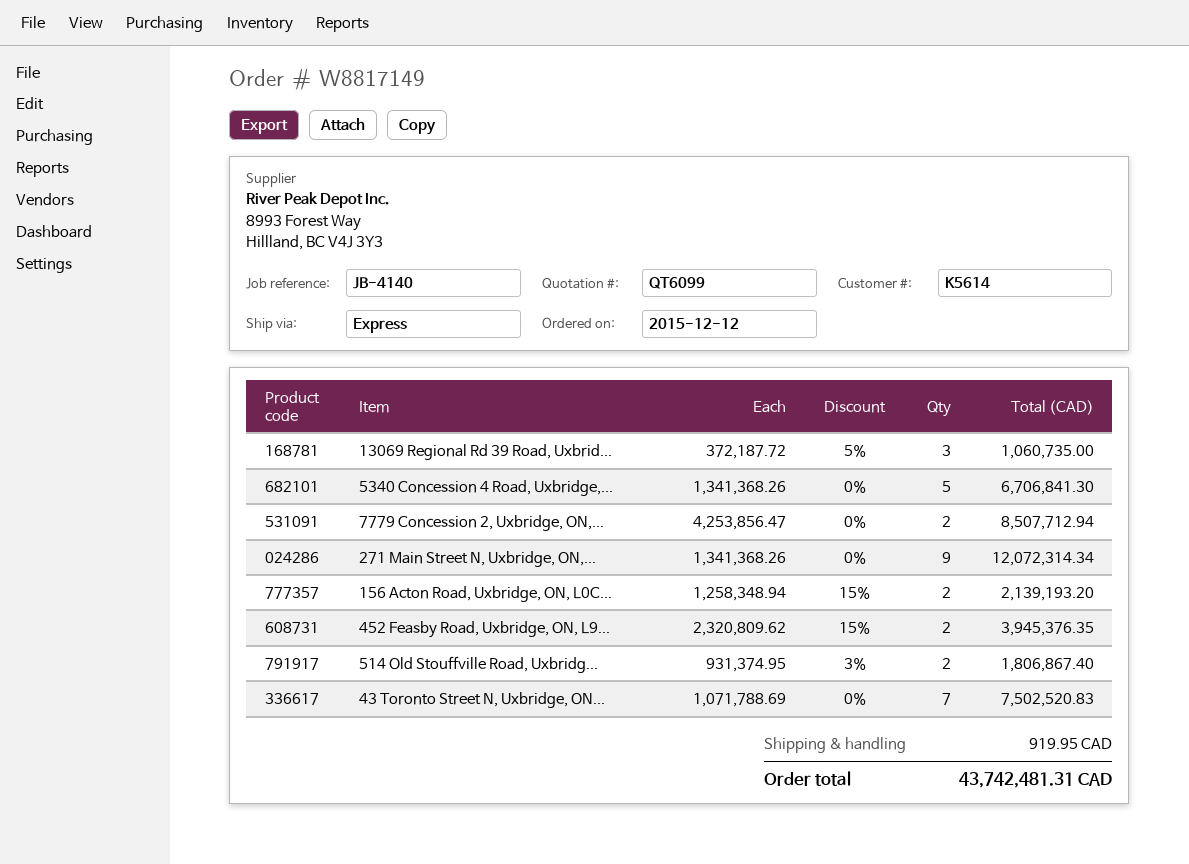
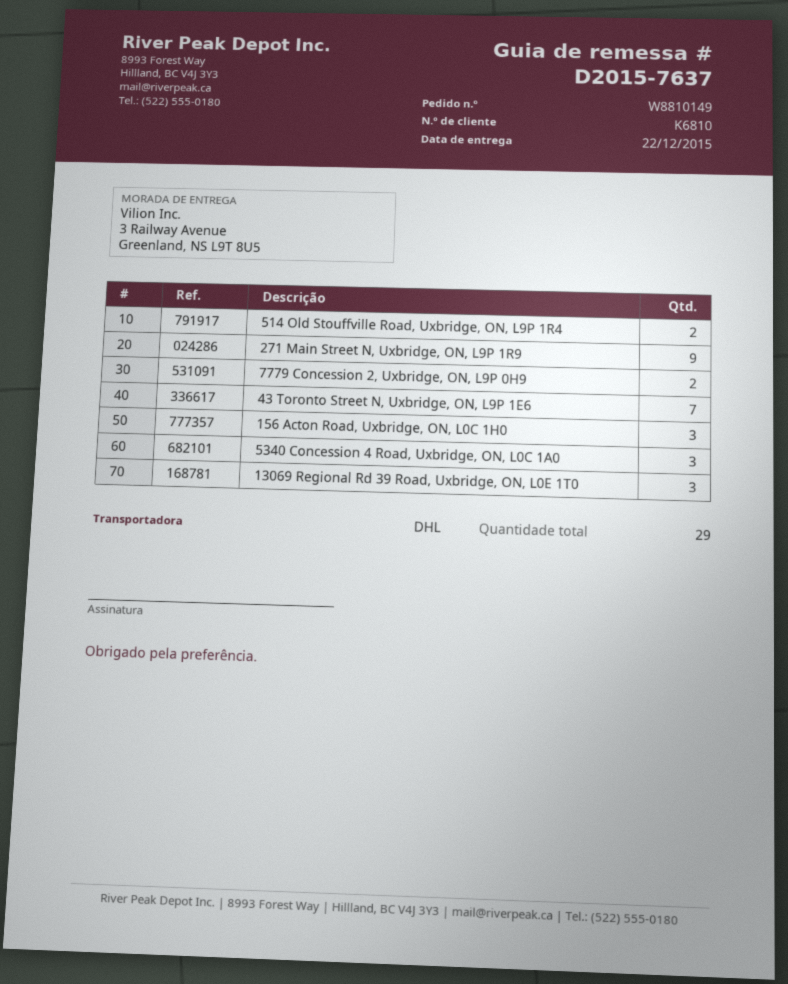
order number: W8817149 -> W8810149
customer number: K5614 -> K6810
shipping method: express -> DHL
5340 Concession 4 Road, Uxbridge,...: 5 -> 3
156 Acton Road, Uxbridge, ON, L0C...: 2 -> 3
452 Feasby Road, Uxbridge, ON, L9...: 2 -> none

